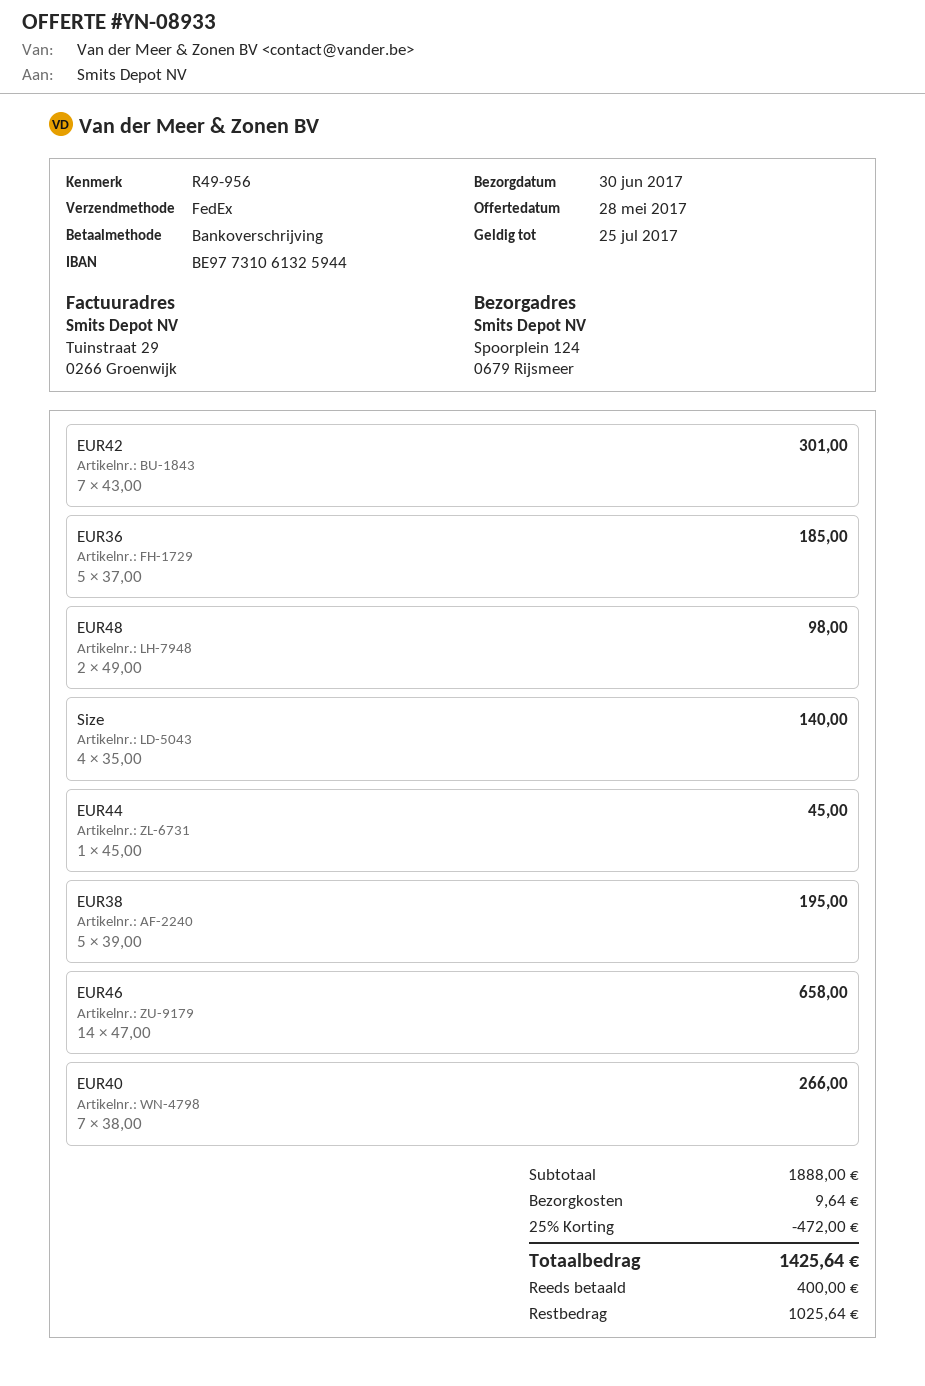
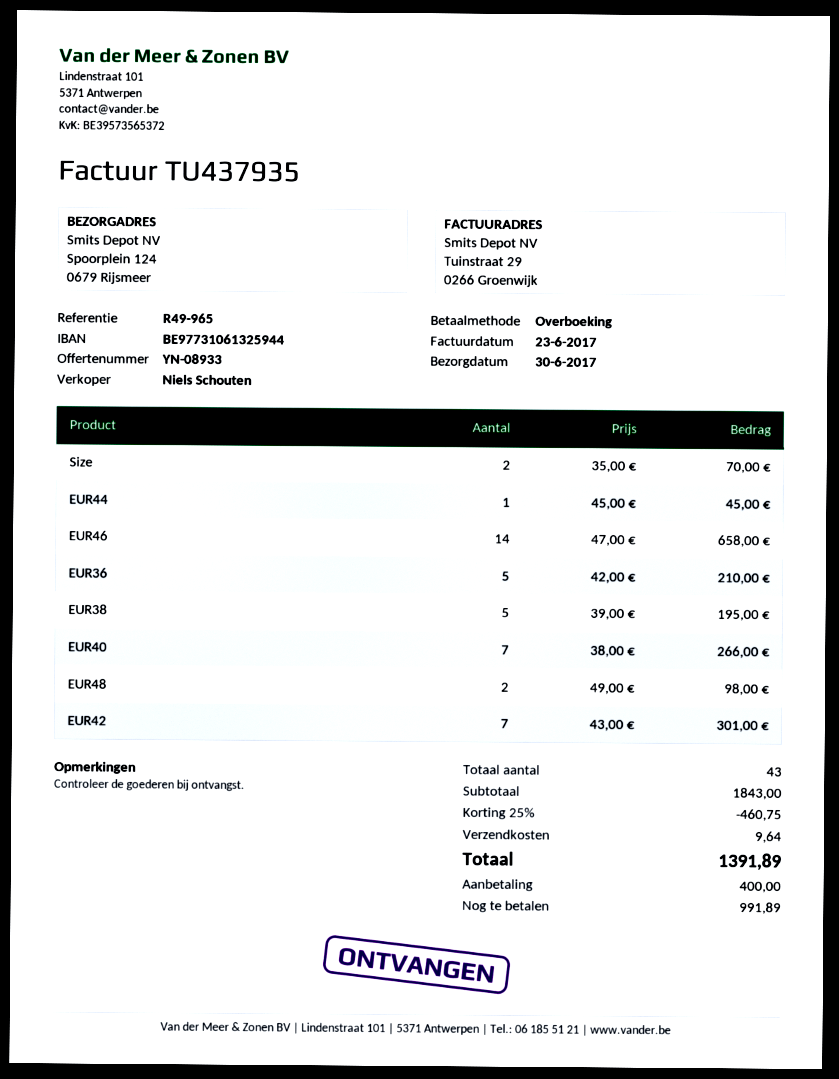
reference: R49-956 -> R49-965
EUR36: 5 x 37.00 = 185.00 -> 5 x 42.00 = 210.00
Size: 4 x 35.00 = 140.00 -> 2 x 35.00 = 70.00
subtotal: 1888.00 -> 1843.00
discount: 25% = 472.00 -> 25% = 460.75
total: 1425.64 -> 1391.89
balance: 1025.64 -> 991.89

